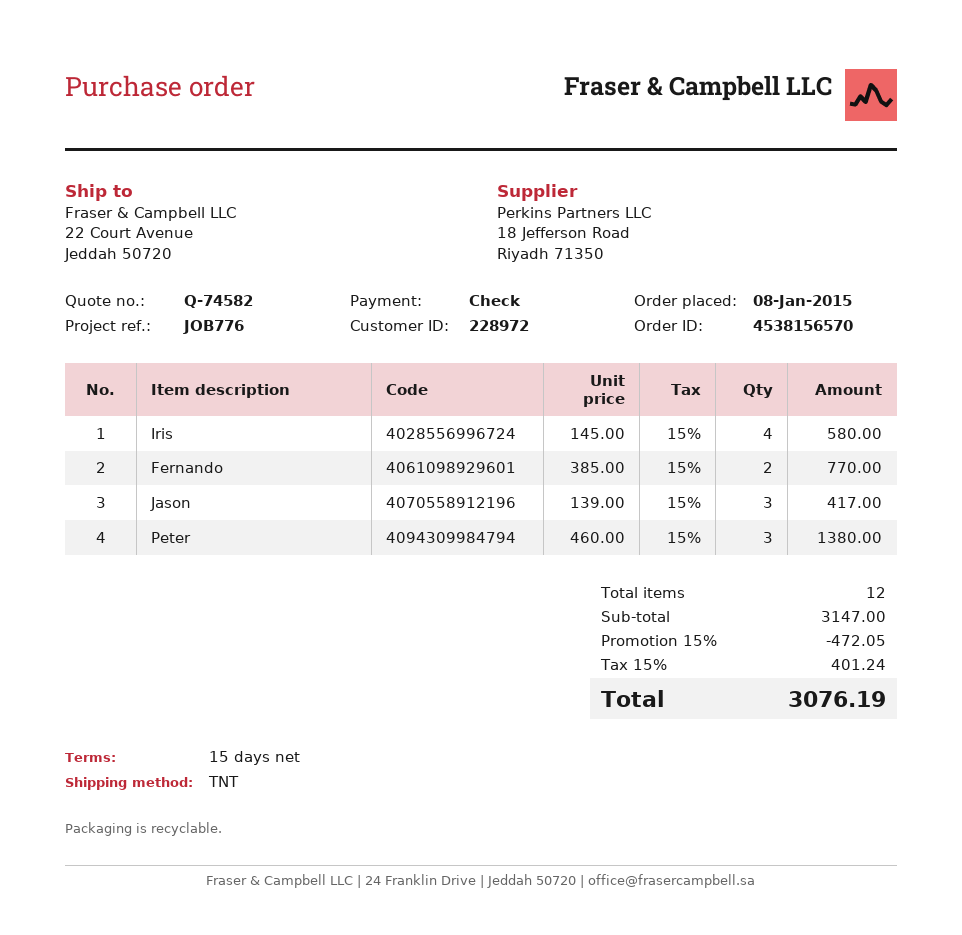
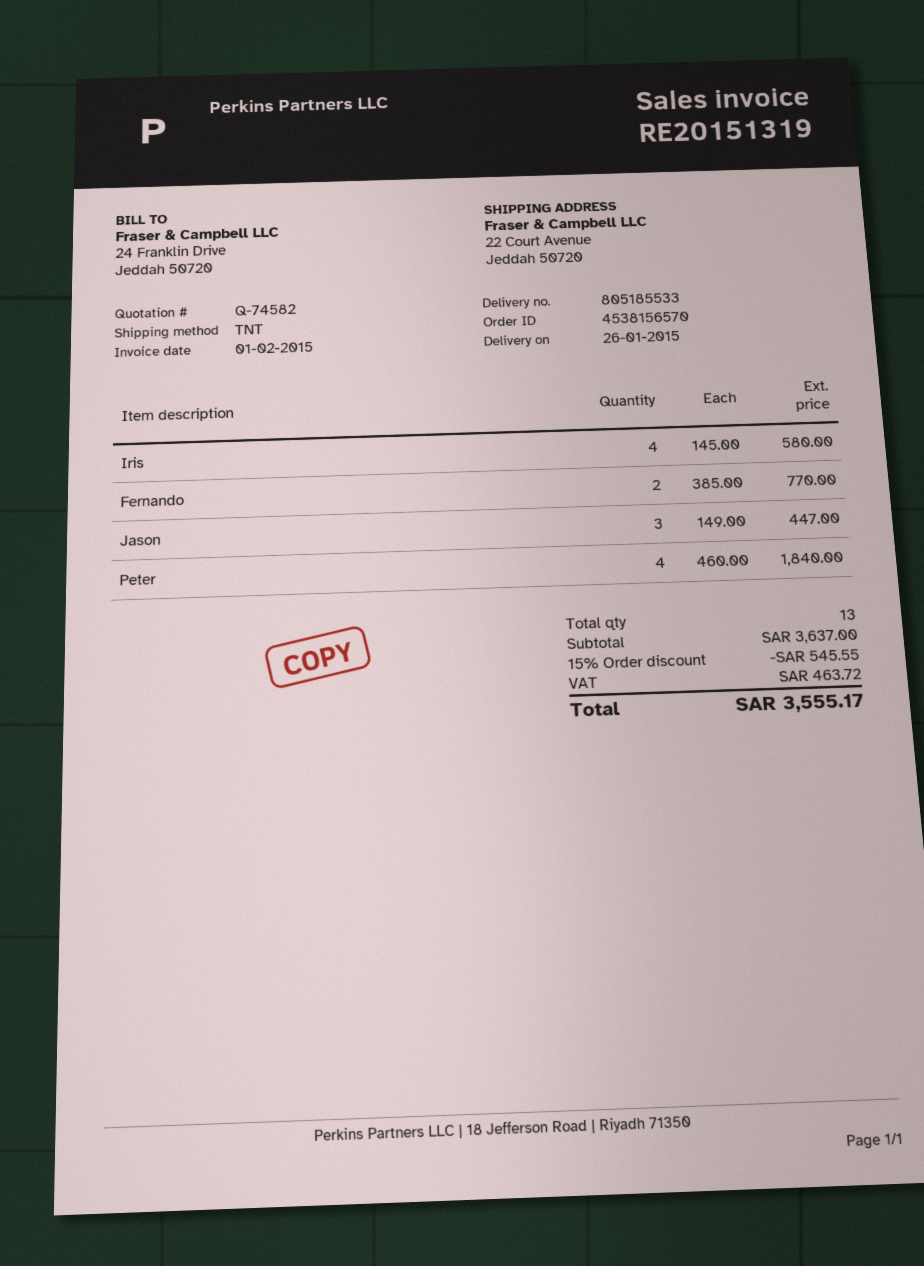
Jason: 3 x 139.00 = 417.00 -> 3 x 149.00 = 447.00
Peter: 3 x 460.00 = 1380.00 -> 4 x 460.00 = 1840.00
total quantity: 12 -> 13
subtotal: 3147.00 -> 3637.00
discount: 15% = 472.05 -> 15% = 545.55
tax: 401.24 -> 463.72
total: 3076.19 -> 3555.17

